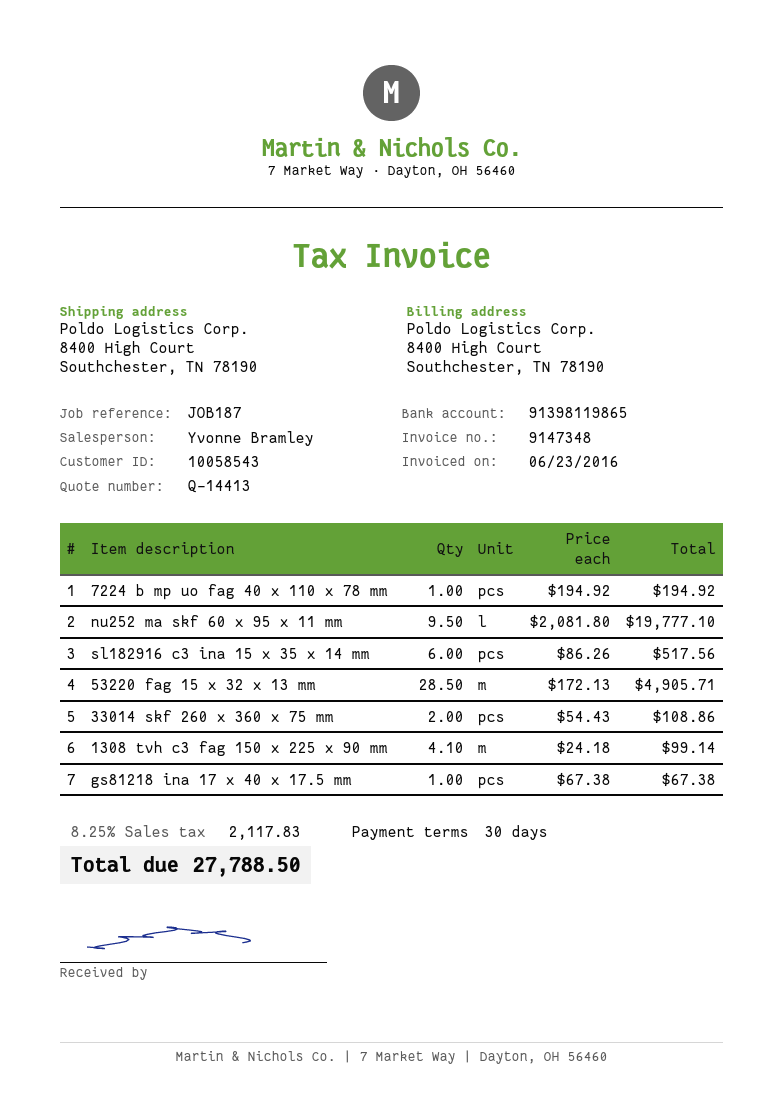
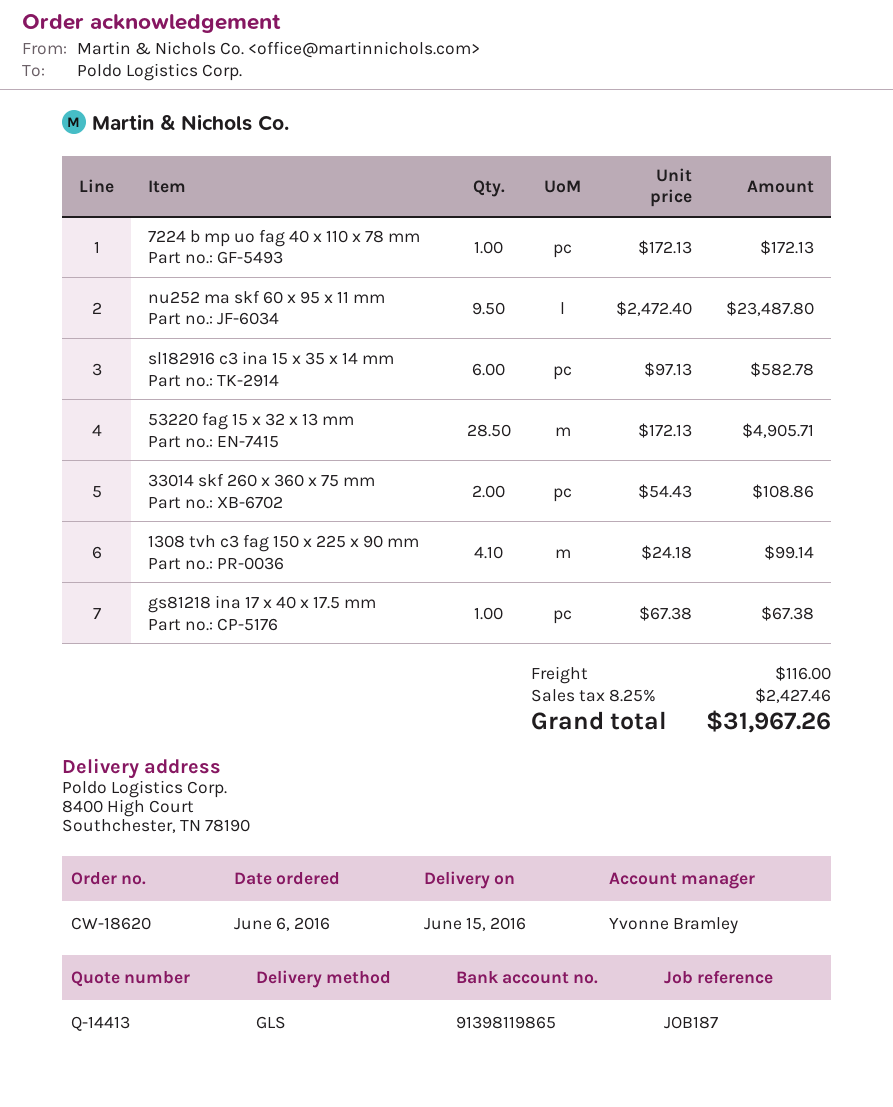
7224 b mp uo fag 40 x 110 x 78 mm: 1 x 194.92 = 194.92 -> 1 x 172.13 = 172.13
nu252 ma skf 60 x 95 x 11 mm: 9.5 x 2081.80 = 19777.10 -> 9.5 x 2472.40 = 23487.80
sl182916 c3 ina 15 x 35 x 14 mm: 6 x 86.26 = 517.56 -> 6 x 97.13 = 582.78
shipping: none -> 116.00
tax: 8.25% = 2117.83 -> 8.25% = 2427.46
total: 27788.50 -> 31967.26

